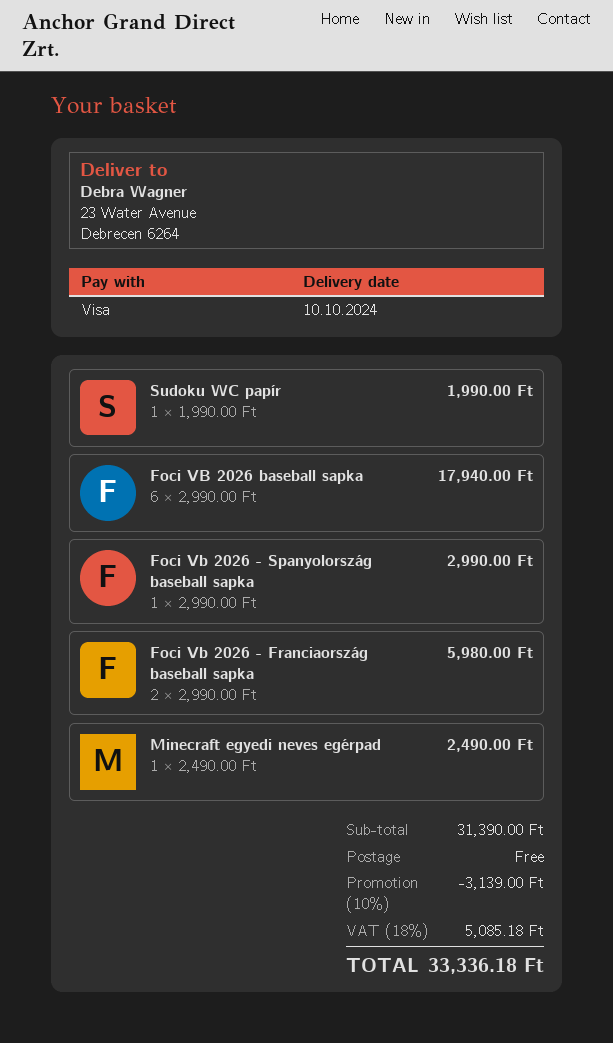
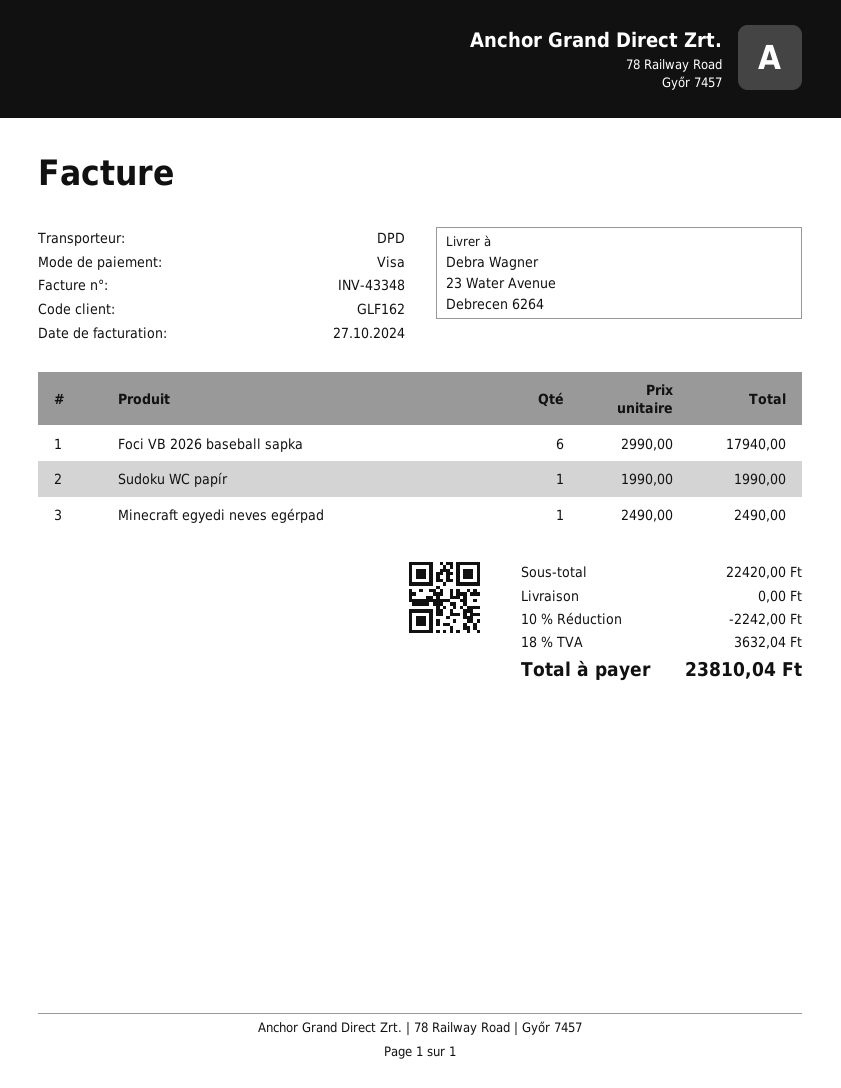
Foci Vb 2026 - Spanyolország baseball sapka: 1 x 2990.00 = 2990.00 -> none
Foci Vb 2026 - Franciaország baseball sapka: 2 x 2990.00 = 5980.00 -> none
subtotal: 31390.00 -> 22420.00
discount: 10% = 3139.00 -> 10% = 2242.00
tax: 18% = 5085.18 -> 18% = 3632.04
total: 33336.18 -> 23810.04

